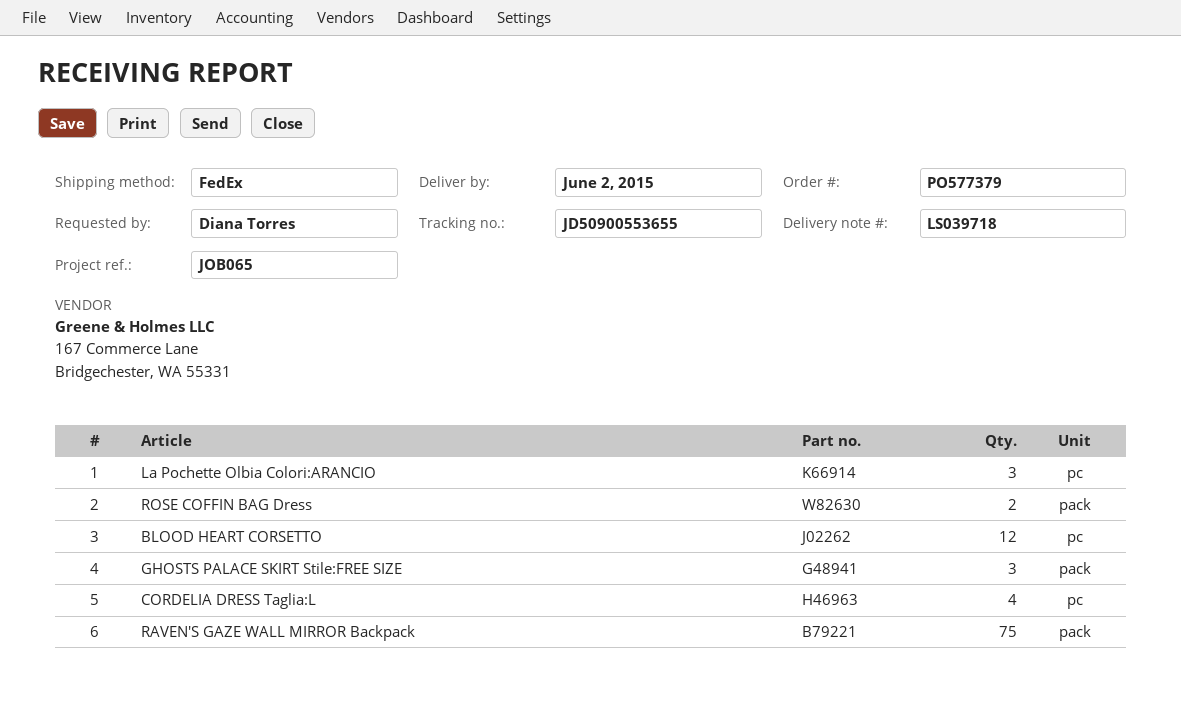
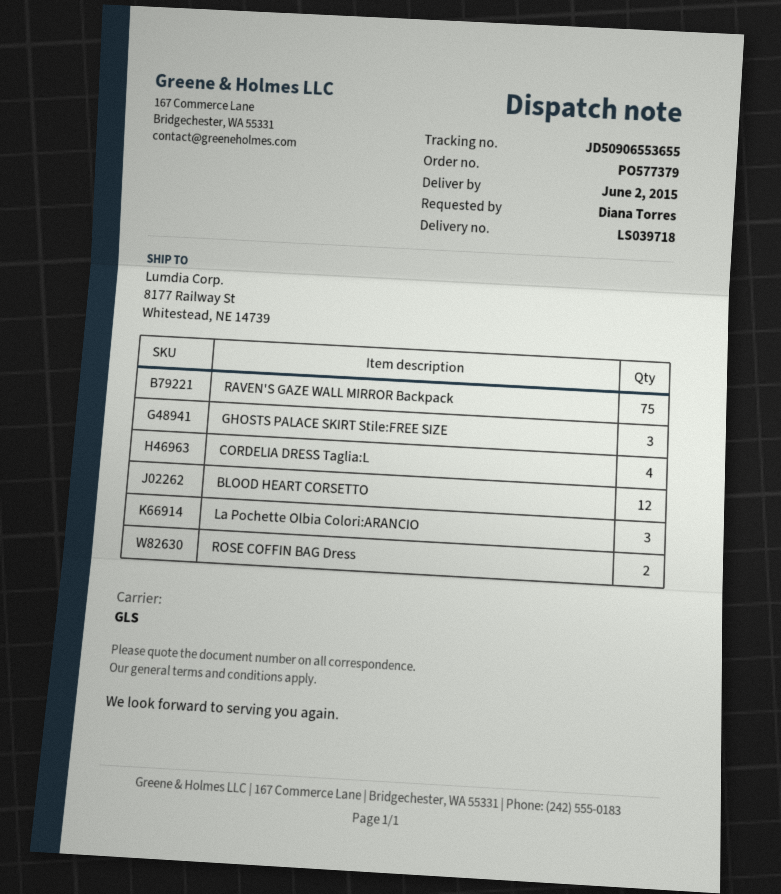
shipping method: FedEx -> GLS
tracking number: JD50900553655 -> JD50906553655

